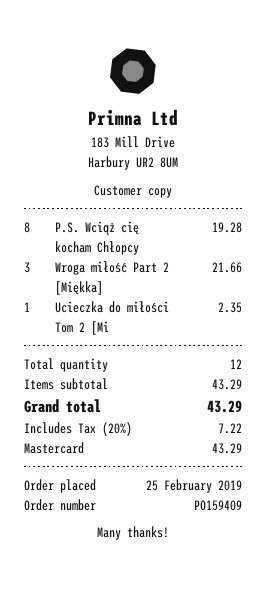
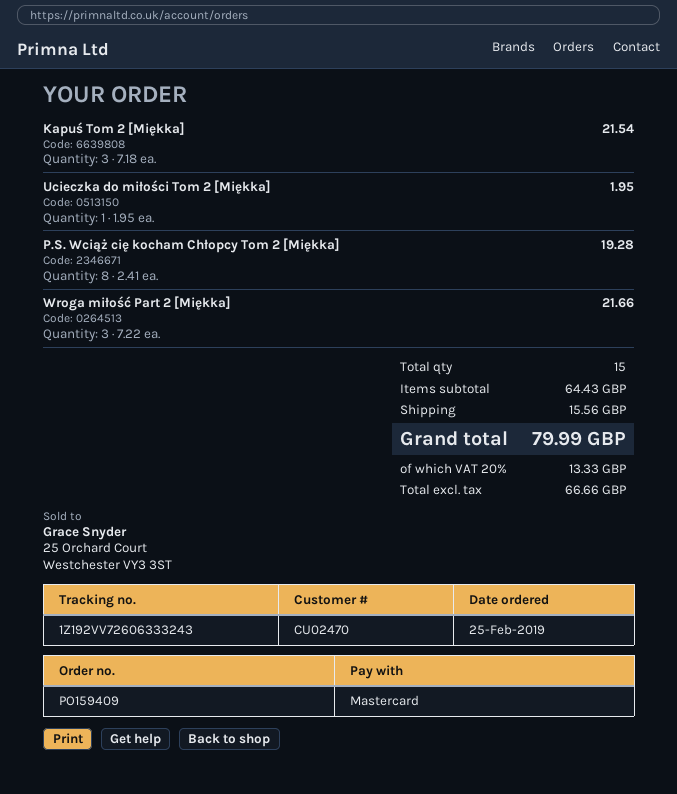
Ucieczka do miłości Tom 2 [Mi: 1 for 2.35 -> 1 for 1.95
Kapuś Tom 2 [Miękka]: none -> 3 for 21.54
total quantity: 12 -> 15
subtotal: 43.29 -> 64.43
shipping: none -> 15.56
tax: 20% = 7.22 -> 20% = 13.33
total: 43.29 -> 79.99

